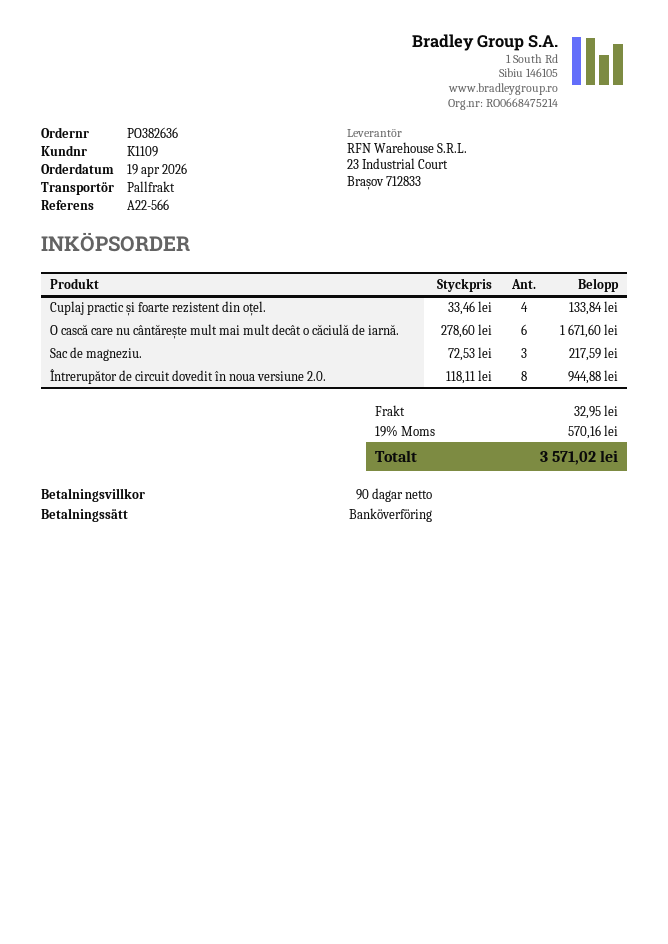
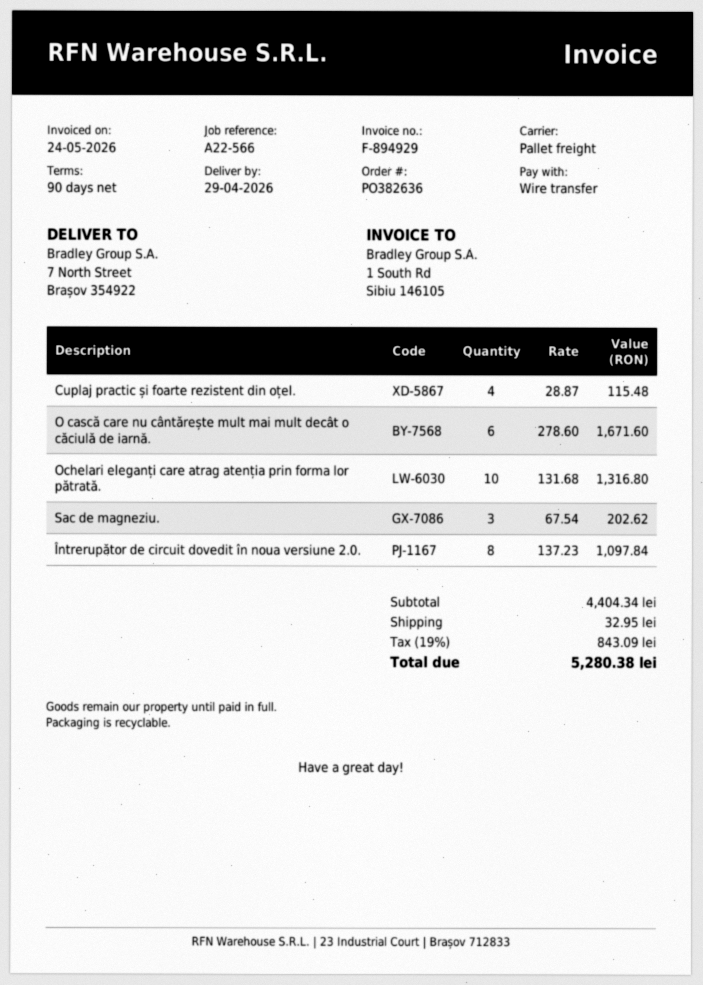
Cuplaj practic și foarte rezistent din oțel.: 4 x 33.46 = 133.84 -> 4 x 28.87 = 115.48
Sac de magneziu.: 3 x 72.53 = 217.59 -> 3 x 67.54 = 202.62
Întrerupător de circuit dovedit în noua versiune 2.0.: 8 x 118.11 = 944.88 -> 8 x 137.23 = 1097.84
Ochelari eleganți care atrag atenția prin forma lor pătrată.: none -> 10 x 131.68 = 1316.80
tax: 19% = 570.16 -> 19% = 843.09
total: 3571.02 -> 5280.38

